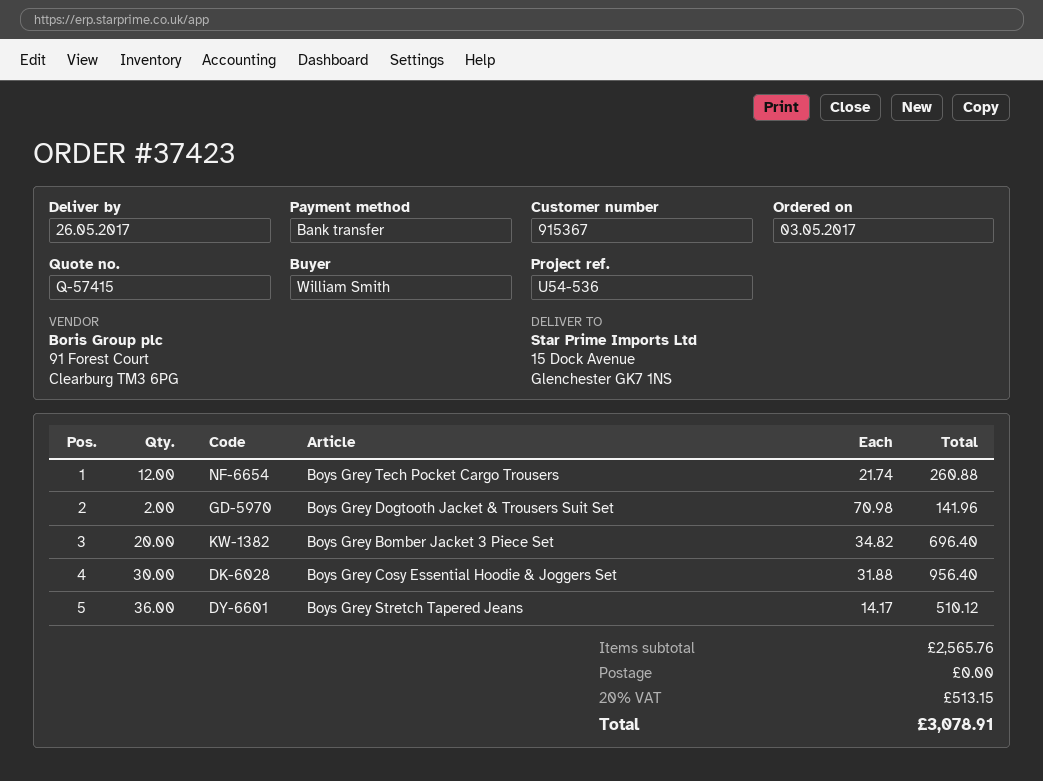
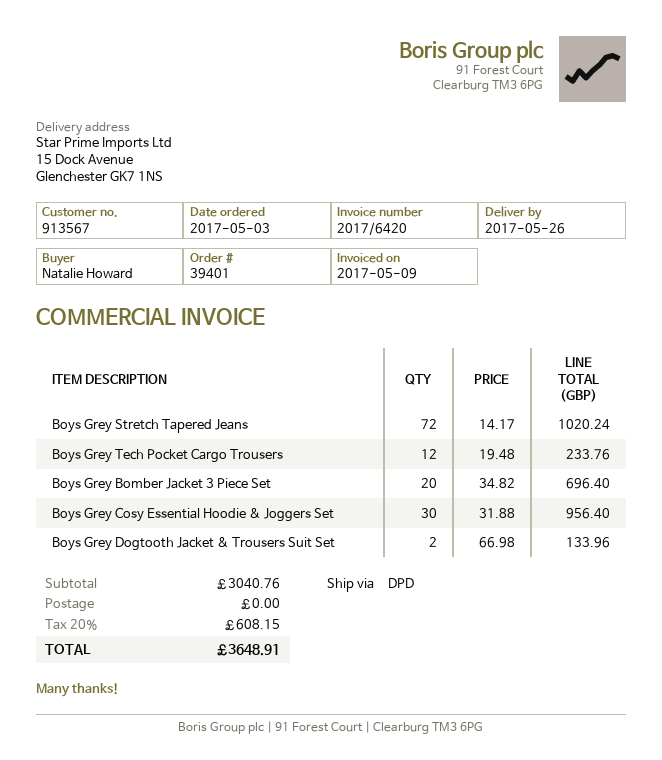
order number: 37423 -> 39401
customer number: 915367 -> 913567
ordered by: William Smith -> Natalie Howard
Boys Grey Tech Pocket Cargo Trousers: 12 x 21.74 = 260.88 -> 12 x 19.48 = 233.76
Boys Grey Dogtooth Jacket & Trousers Suit Set: 2 x 70.98 = 141.96 -> 2 x 66.98 = 133.96
Boys Grey Stretch Tapered Jeans: 36 x 14.17 = 510.12 -> 72 x 14.17 = 1020.24
subtotal: 2565.76 -> 3040.76
tax: 20% = 513.15 -> 20% = 608.15
total: 3078.91 -> 3648.91

